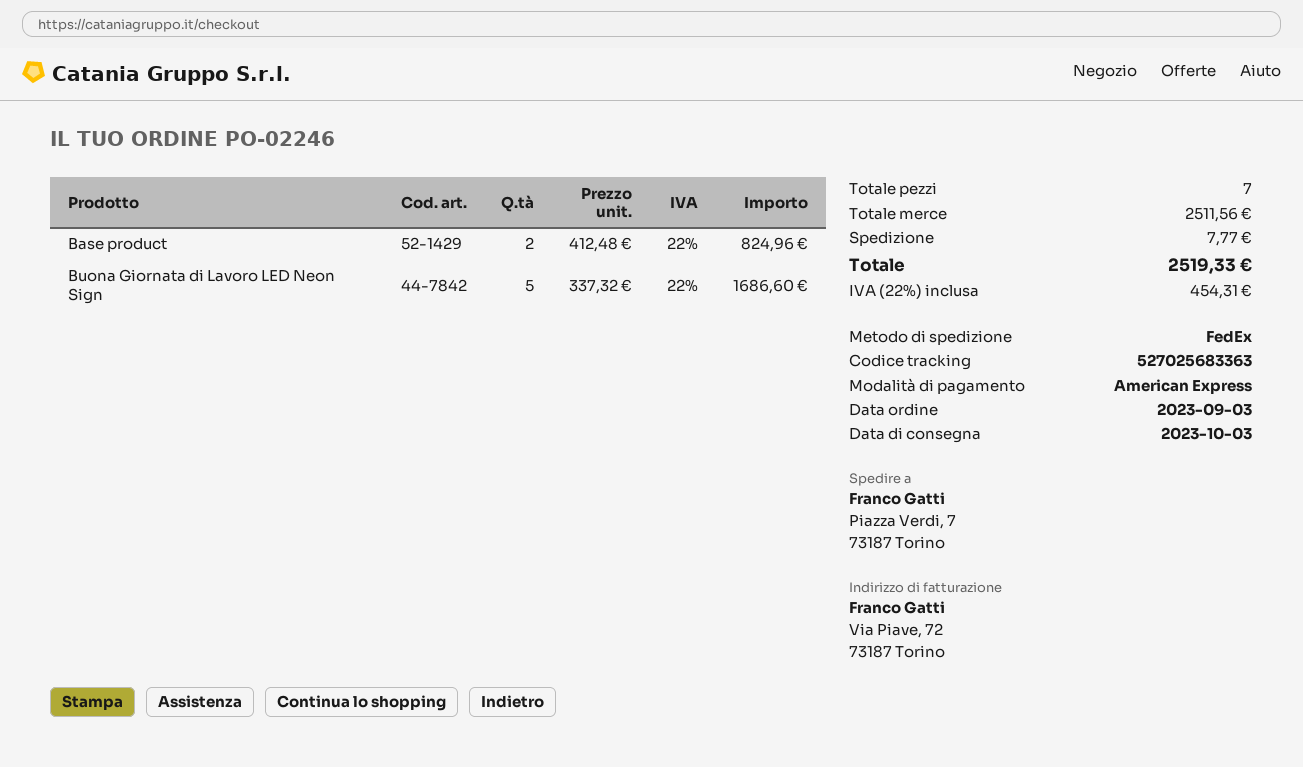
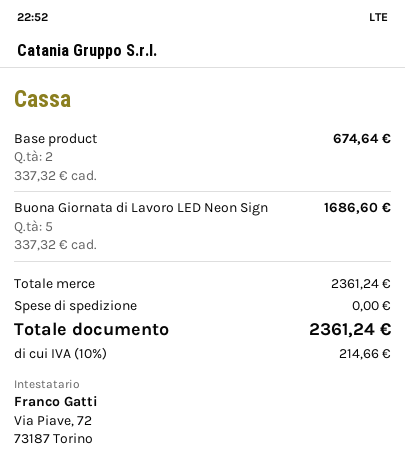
Base product: 2 x 412.48 = 824.96 -> 2 x 337.32 = 674.64
subtotal: 2511.56 -> 2361.24
shipping: 7.77 -> 0.00
tax: 22% = 454.31 -> 10% = 214.66
total: 2519.33 -> 2361.24

